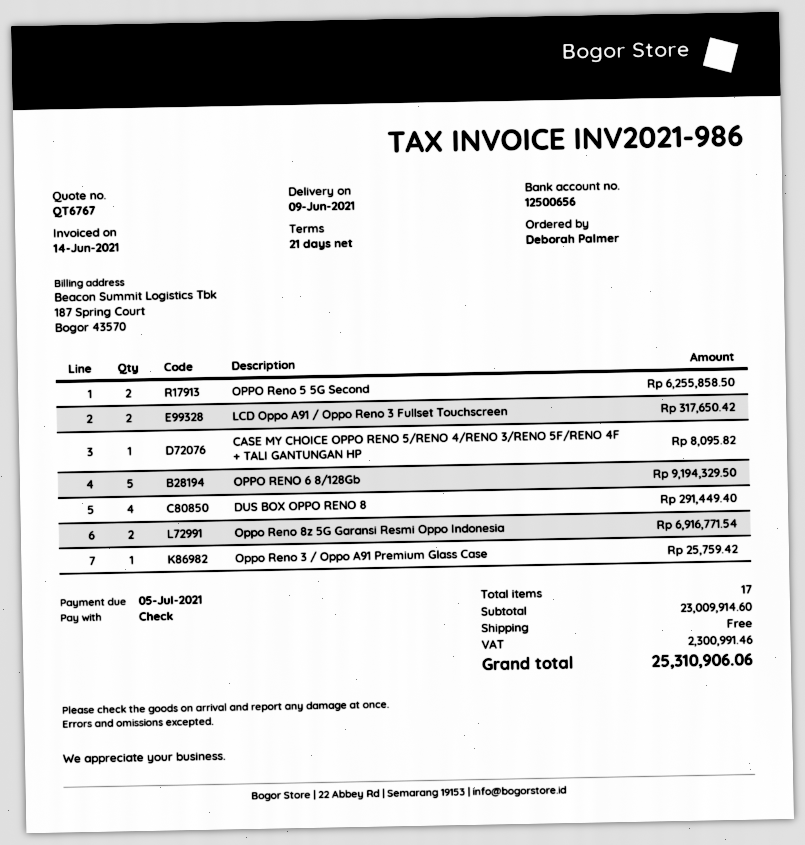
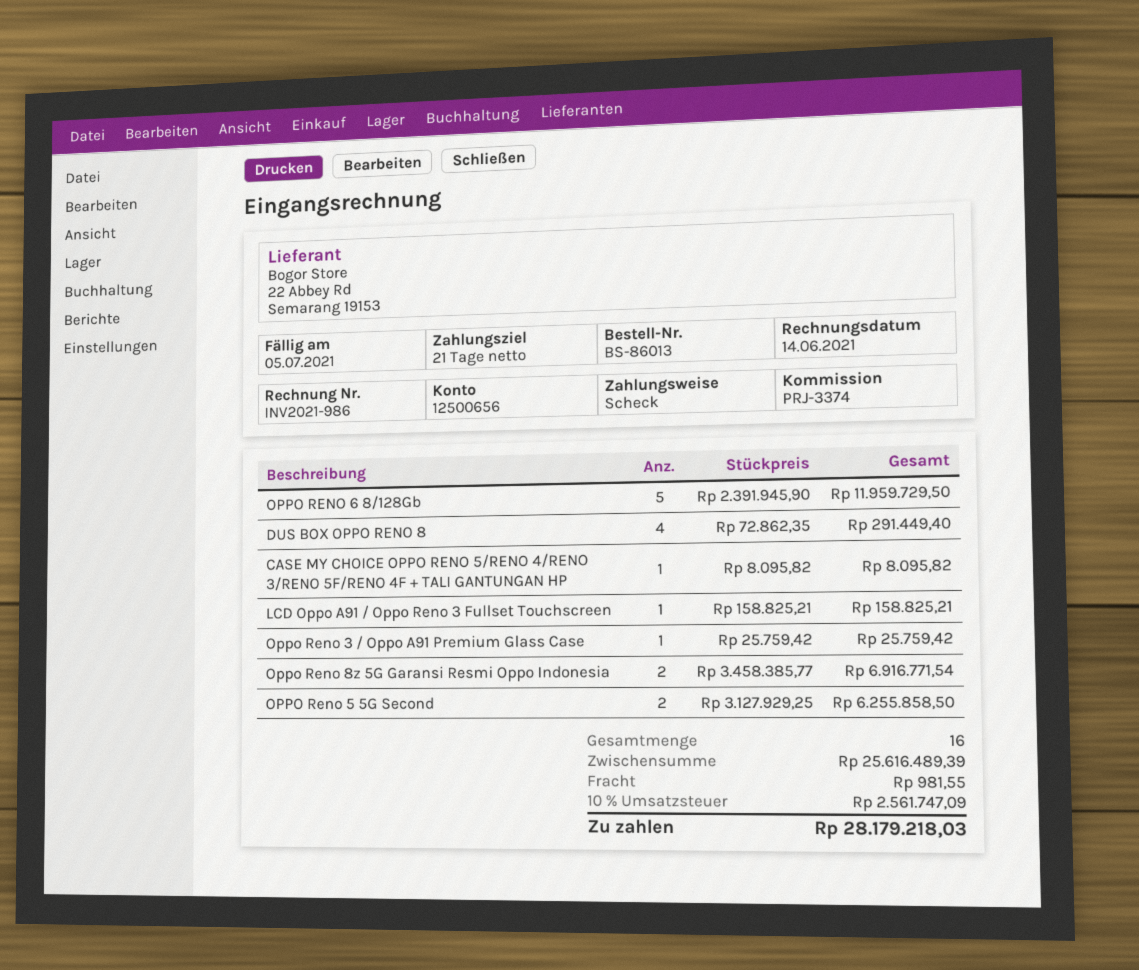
LCD Oppo A91 / Oppo Reno 3 Fullset Touchscreen: 2 for 317650.42 -> 1 for 158825.21
OPPO RENO 6 8/128Gb: 5 for 9194329.50 -> 5 for 11959729.50
total quantity: 17 -> 16
subtotal: 23009914.60 -> 25616489.39
shipping: 0.00 -> 981.55
tax: 2300991.46 -> 2561747.09
total: 25310906.06 -> 28179218.03

